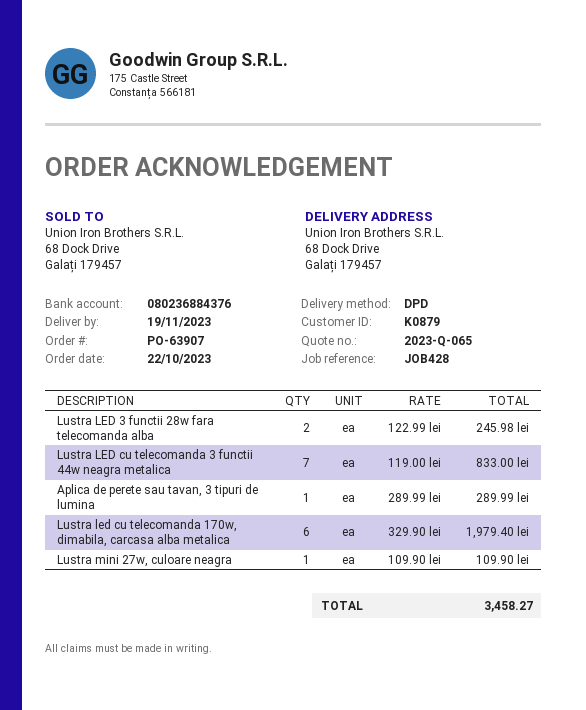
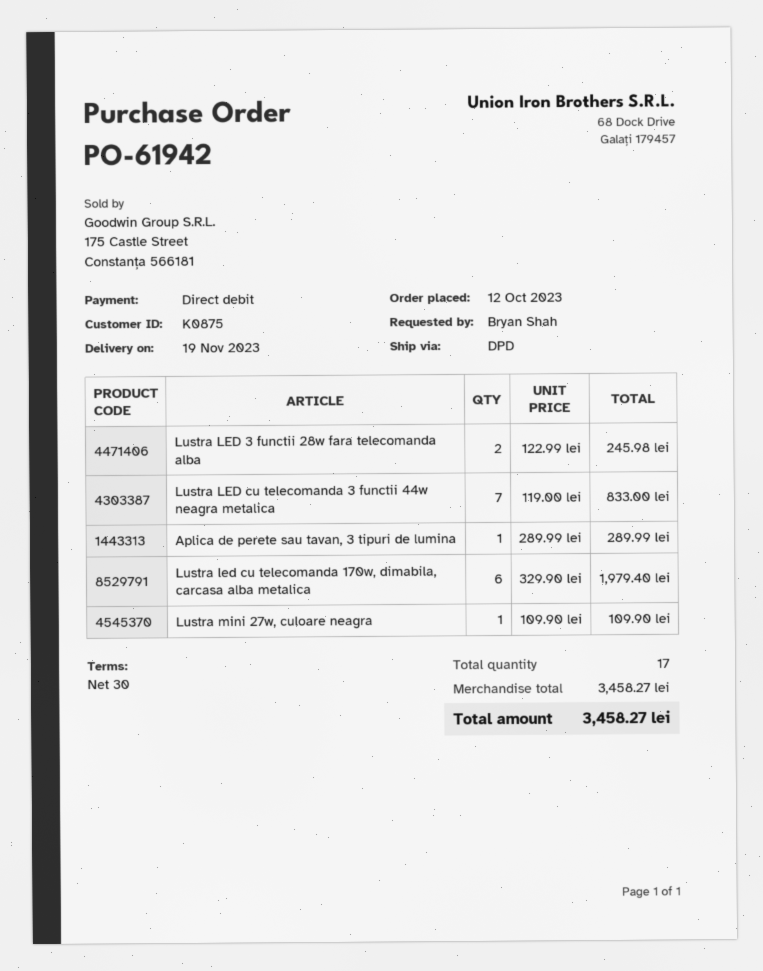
order number: PO-63907 -> PO-61942
order date: 2023-10-22 -> 2023-10-12
customer number: K0879 -> K0875

